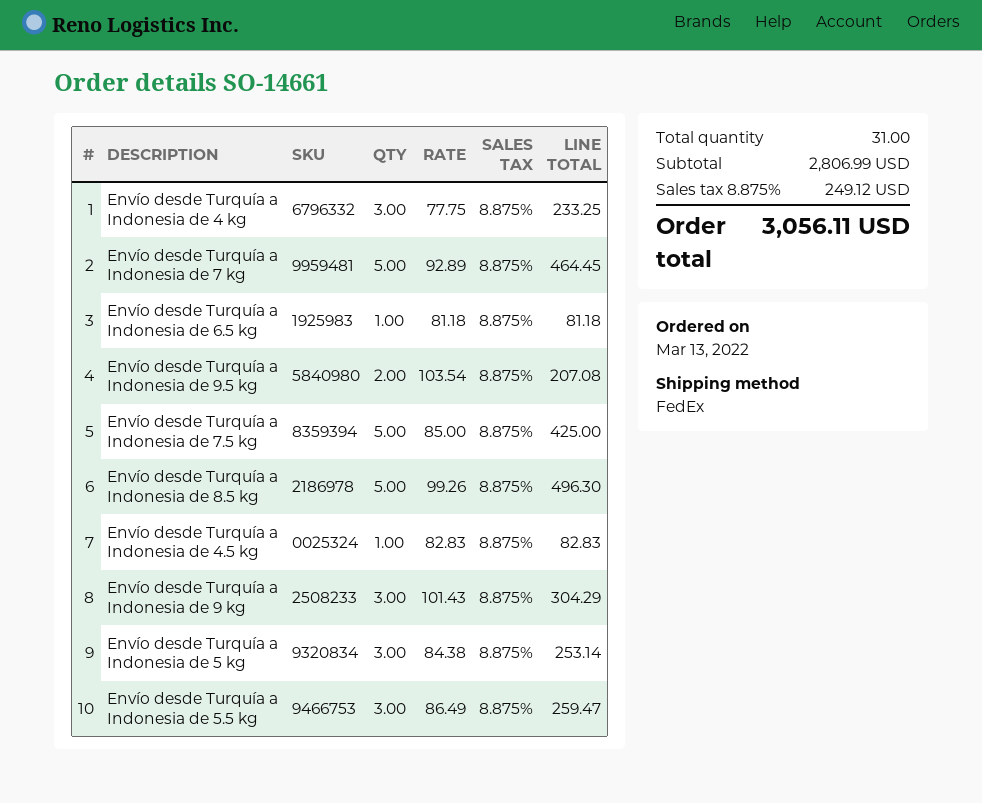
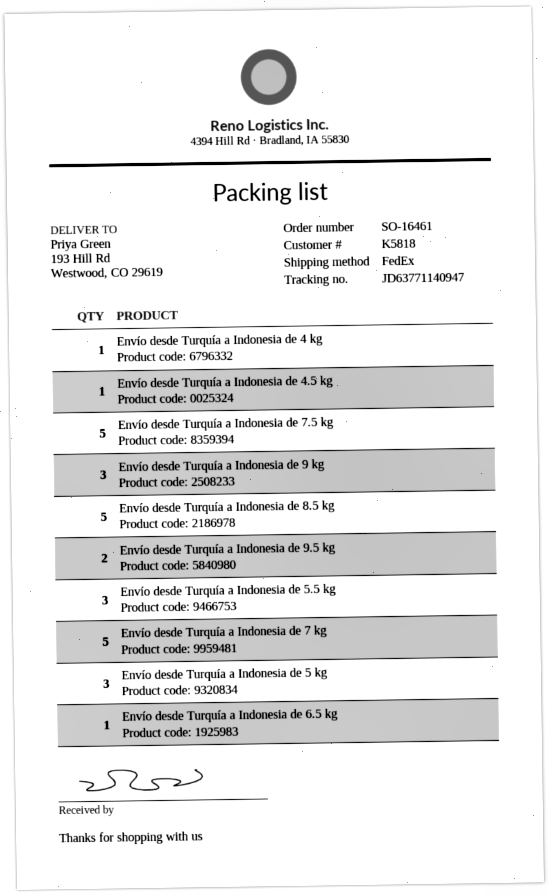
order number: SO-14661 -> SO-16461
Envío desde Turquía a Indonesia de 4 kg: 3 -> 1

